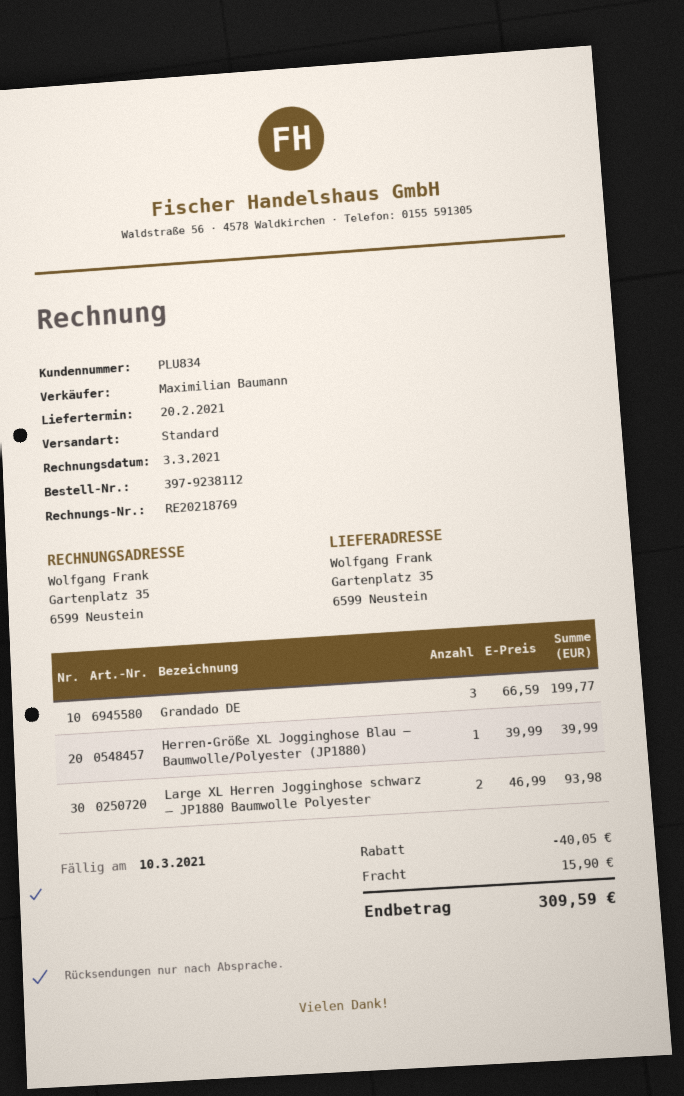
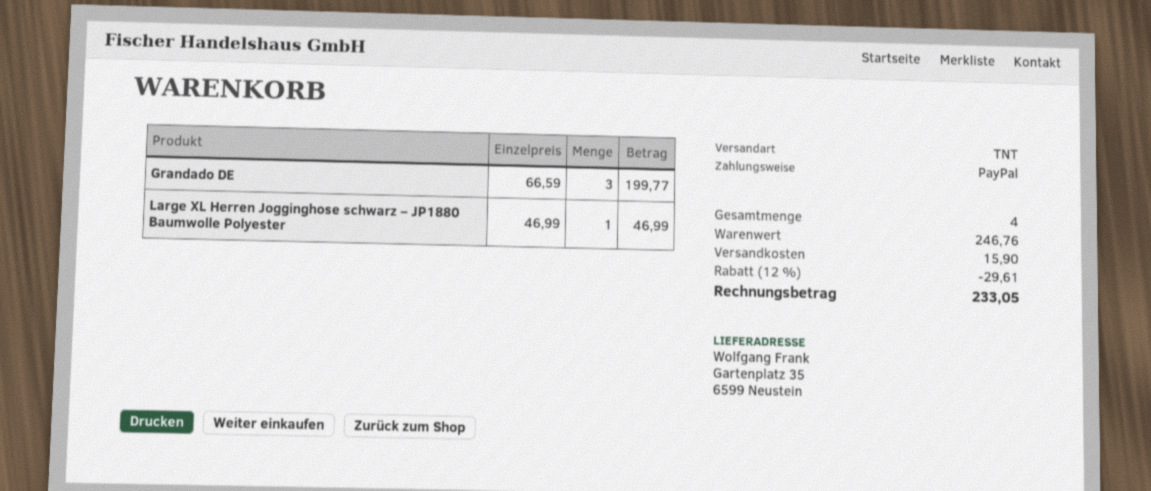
shipping method: standard -> TNT
Herren‑Größe XL Jogginghose Blau – Baumwolle/Polyester (JP1880): 1 x 39.99 = 39.99 -> none
Large XL Herren Jogginghose schwarz – JP1880 Baumwolle Polyester: 2 x 46.99 = 93.98 -> 1 x 46.99 = 46.99
discount: 40.05 -> 29.61
total: 309.59 -> 233.05

